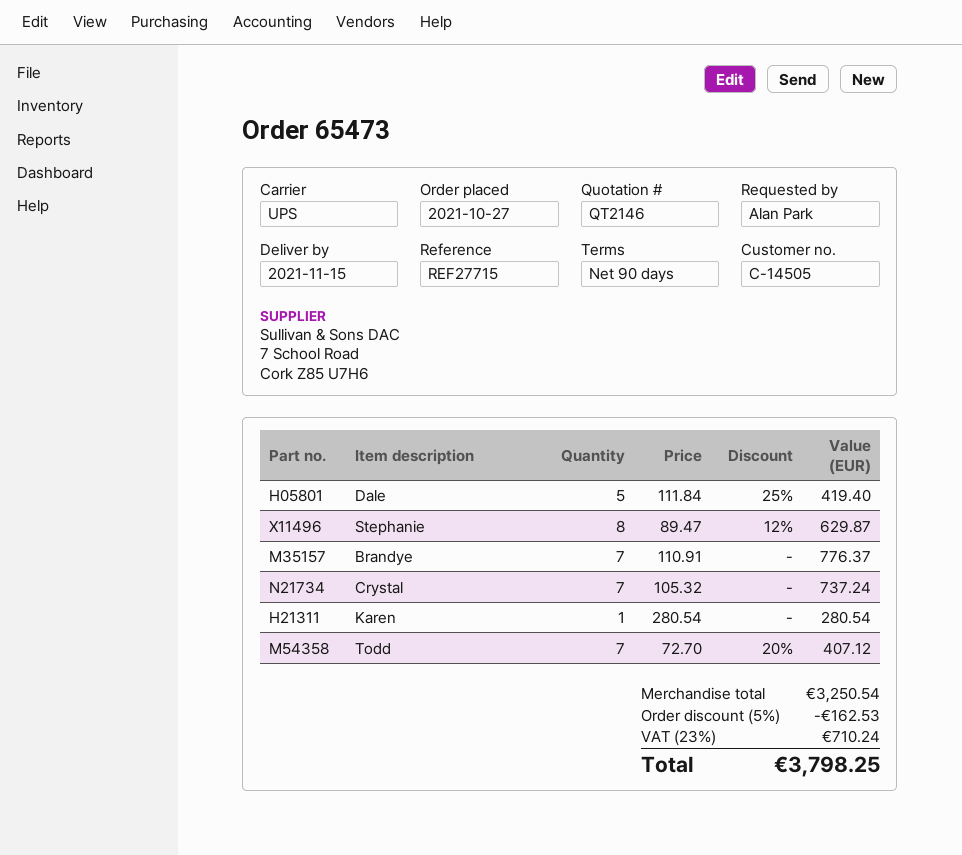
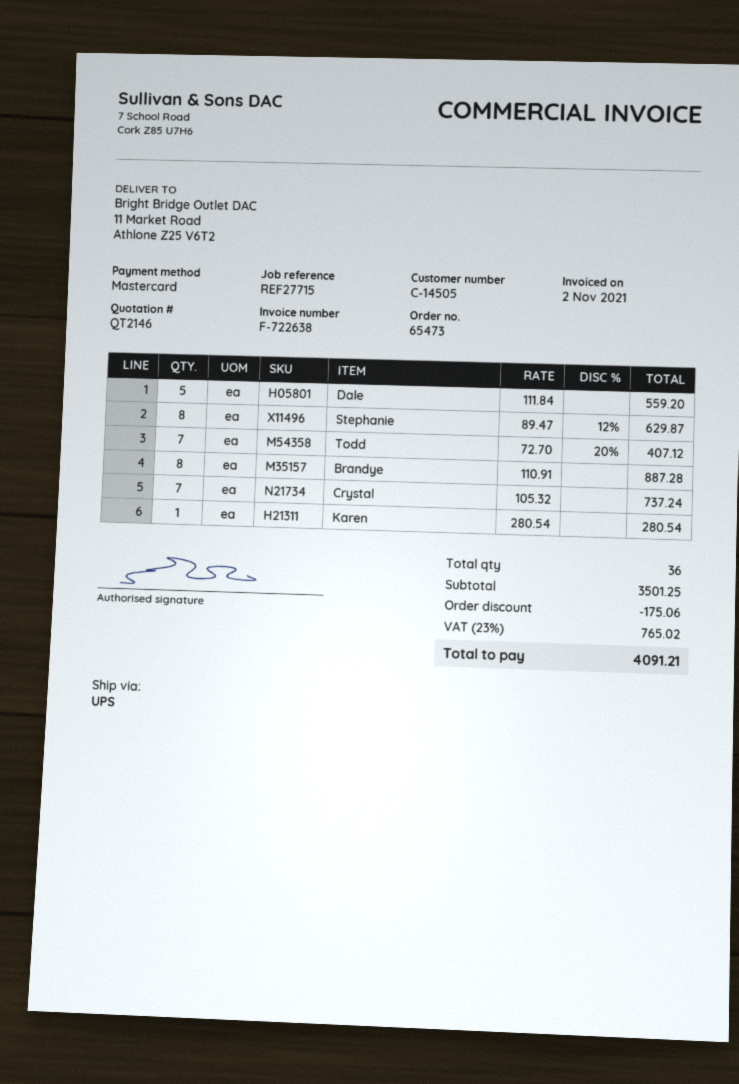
Dale: 5 x 111.84 - 25% = 419.40 -> 5 x 111.84 = 559.20
Brandye: 7 x 110.91 = 776.37 -> 8 x 110.91 = 887.28
subtotal: 3250.54 -> 3501.25
discount: 162.53 -> 175.06
tax: 23% = 710.24 -> 23% = 765.02
total: 3798.25 -> 4091.21

